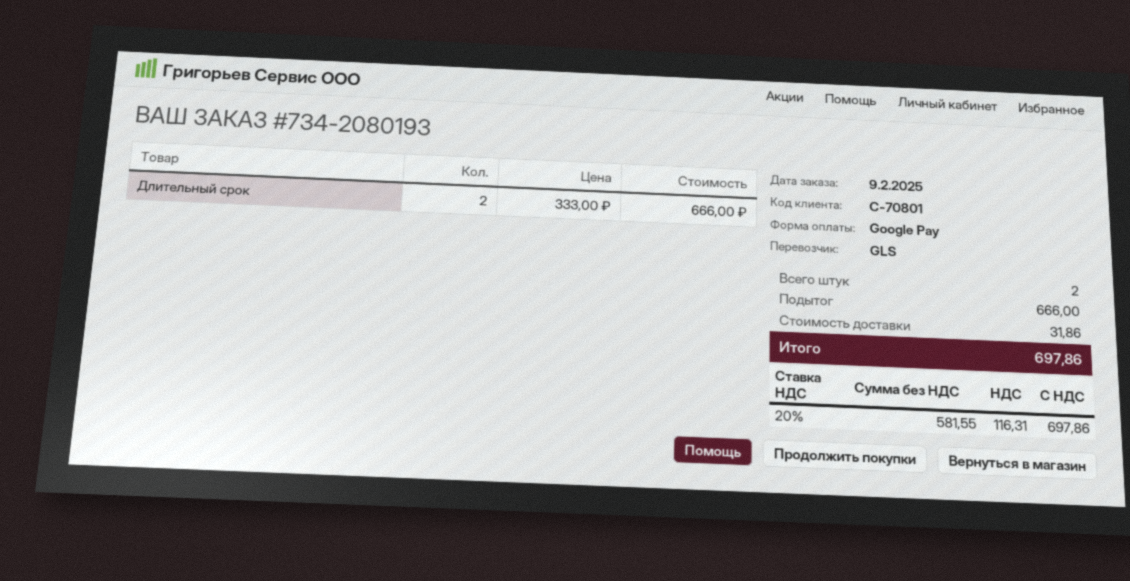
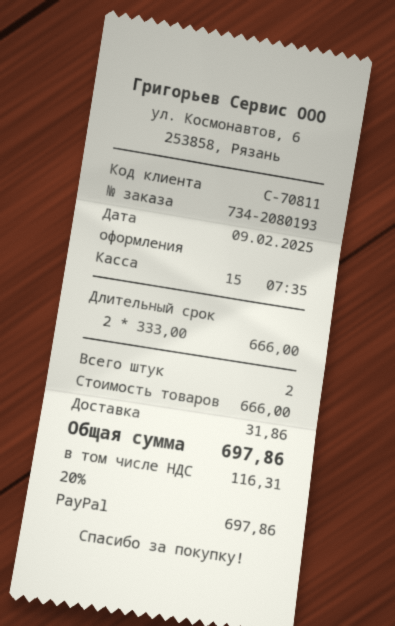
customer number: C-70801 -> C-70811
payment method: Google Pay -> PayPal

